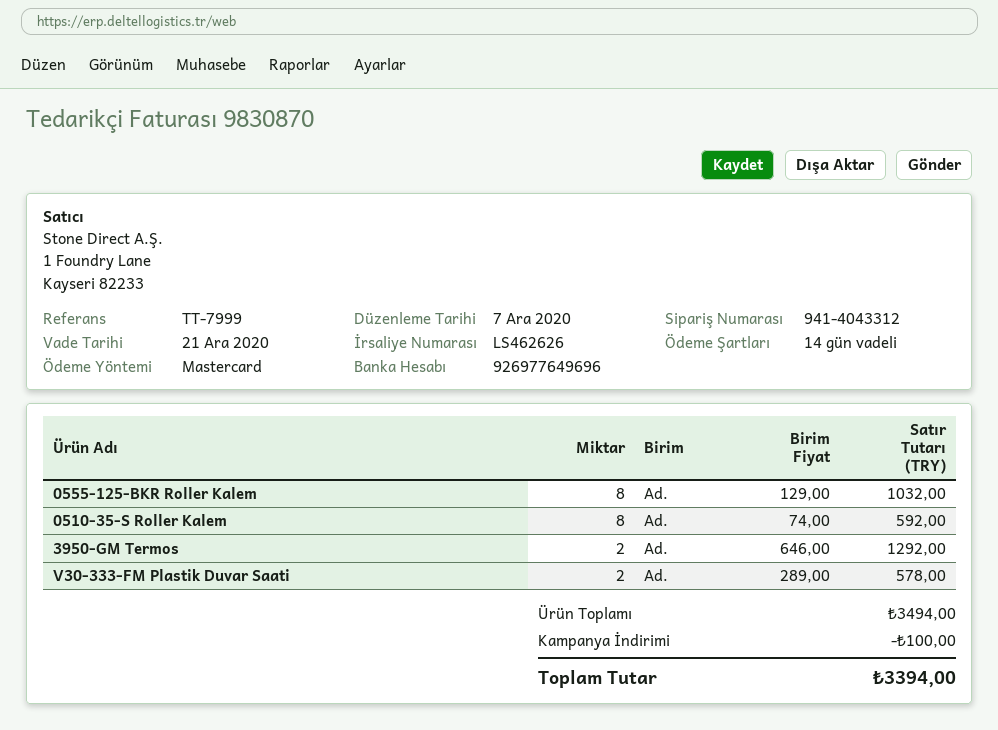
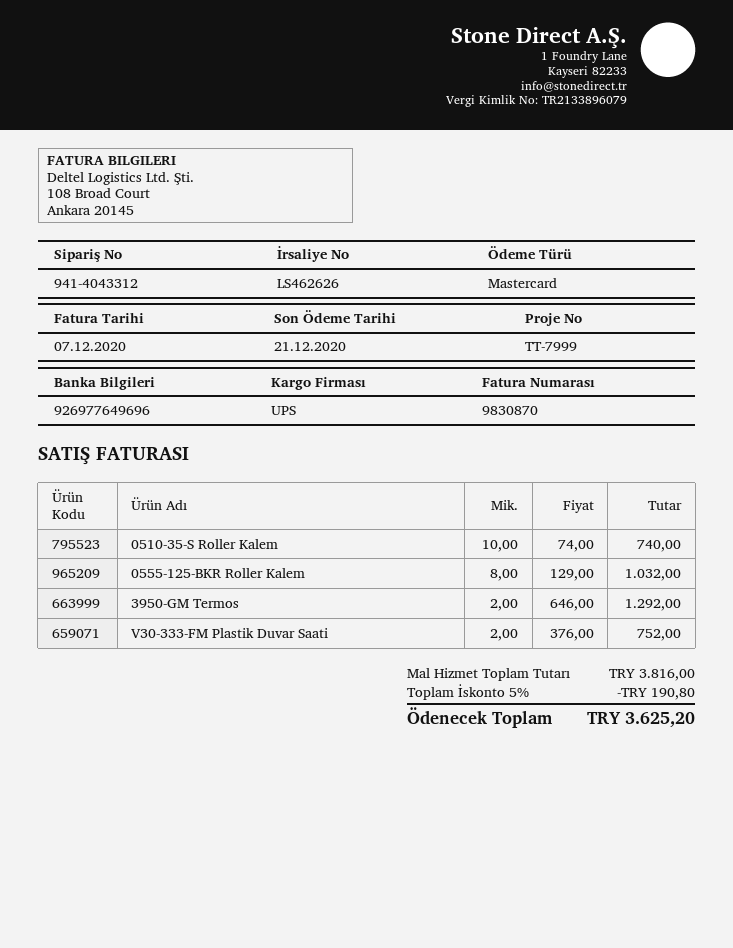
0510-35-S Roller Kalem: 8 x 74.00 = 592.00 -> 10 x 74.00 = 740.00
V30-333-FM Plastik Duvar Saati: 2 x 289.00 = 578.00 -> 2 x 376.00 = 752.00
subtotal: 3494.00 -> 3816.00
discount: 100.00 -> 190.80
total: 3394.00 -> 3625.20

